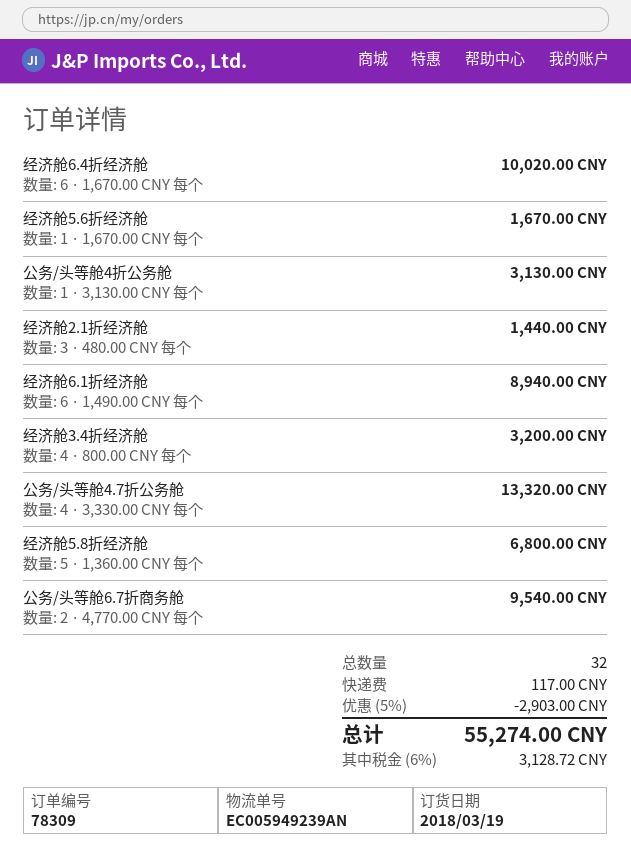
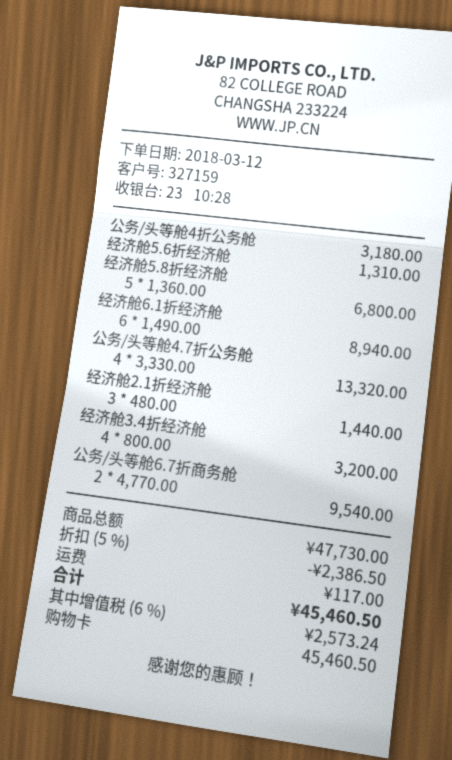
order date: 2018-03-19 -> 2018-03-12
经济舱6.4折经济舱: 6 x 1670.00 = 10020.00 -> none
经济舱5.6折经济舱: 1 x 1670.00 = 1670.00 -> 1 x 1310.00 = 1310.00
公务/头等舱4折公务舱: 1 x 3130.00 = 3130.00 -> 1 x 3180.00 = 3180.00
discount: 5% = 2903.00 -> 5% = 2386.50
tax: 6% = 3128.72 -> 6% = 2573.24
total: 55274.00 -> 45460.50

